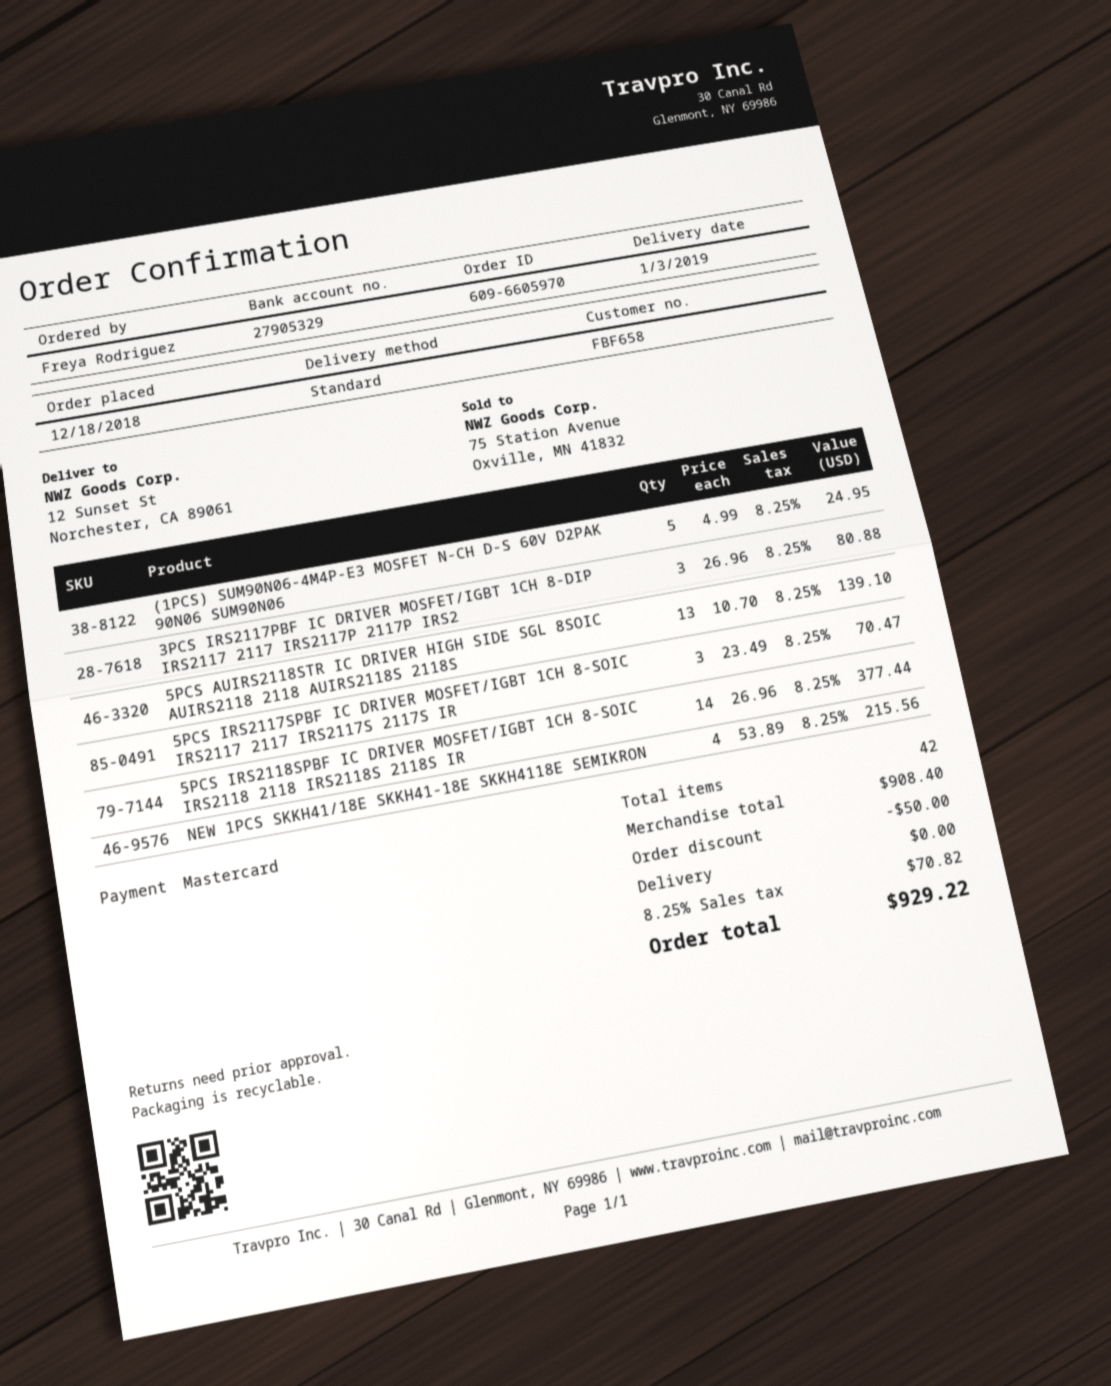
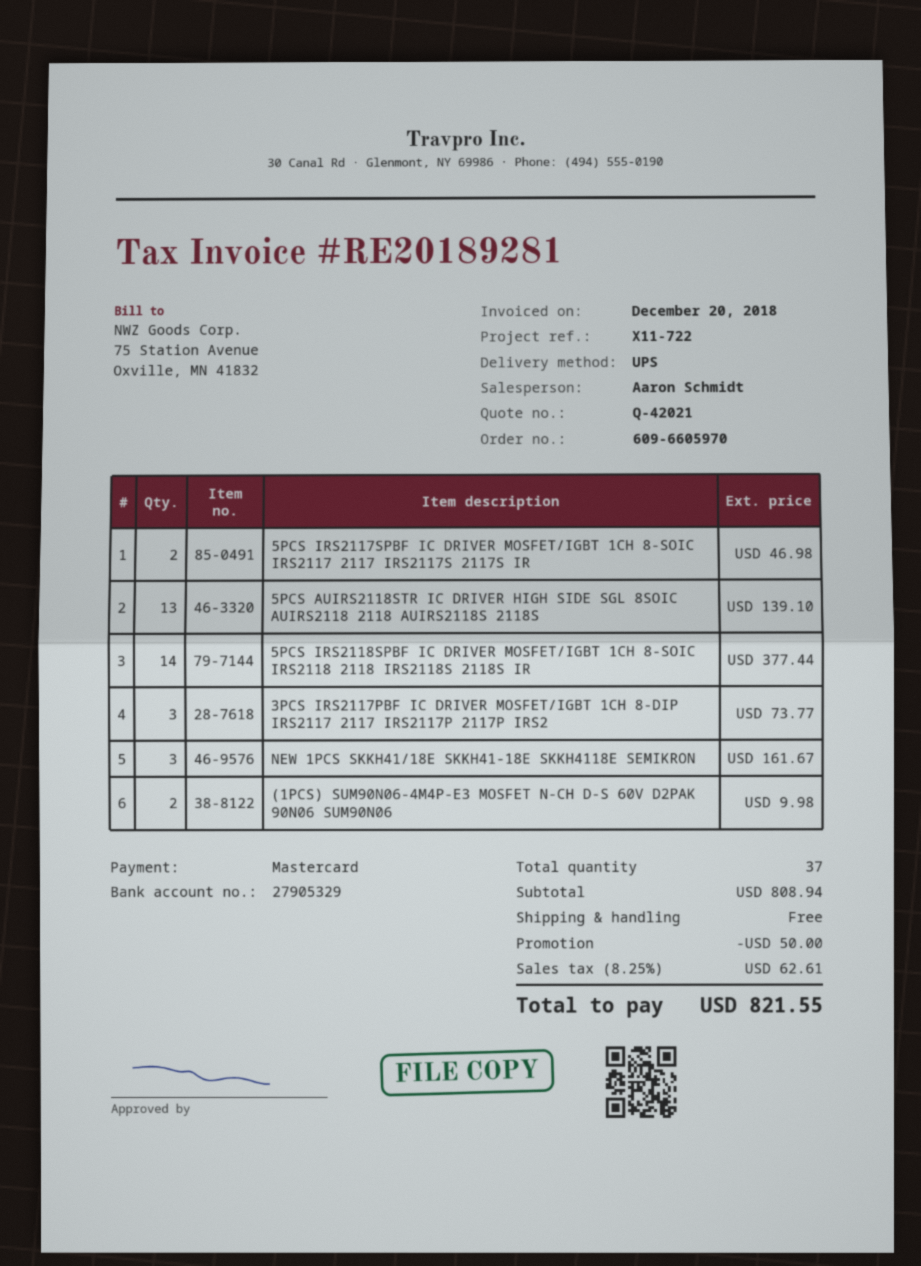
shipping method: standard -> UPS
(1PCS) SUM90N06-4M4P-E3 MOSFET N-CH D-S 60V D2PAK 90N06 SUM90N06: 5 for 24.95 -> 2 for 9.98
3PCS IRS2117PBF IC DRIVER MOSFET/IGBT 1CH 8-DIP IRS2117 2117 IRS2117P 2117P IRS2: 3 for 80.88 -> 3 for 73.77
5PCS IRS2117SPBF IC DRIVER MOSFET/IGBT 1CH 8-SOIC IRS2117 2117 IRS2117S 2117S IR: 3 for 70.47 -> 2 for 46.98
NEW 1PCS SKKH41/18E SKKH41-18E SKKH4118E SEMIKRON: 4 for 215.56 -> 3 for 161.67
total quantity: 42 -> 37
subtotal: 908.40 -> 808.94
tax: 8.25% = 70.82 -> 8.25% = 62.61
total: 929.22 -> 821.55

